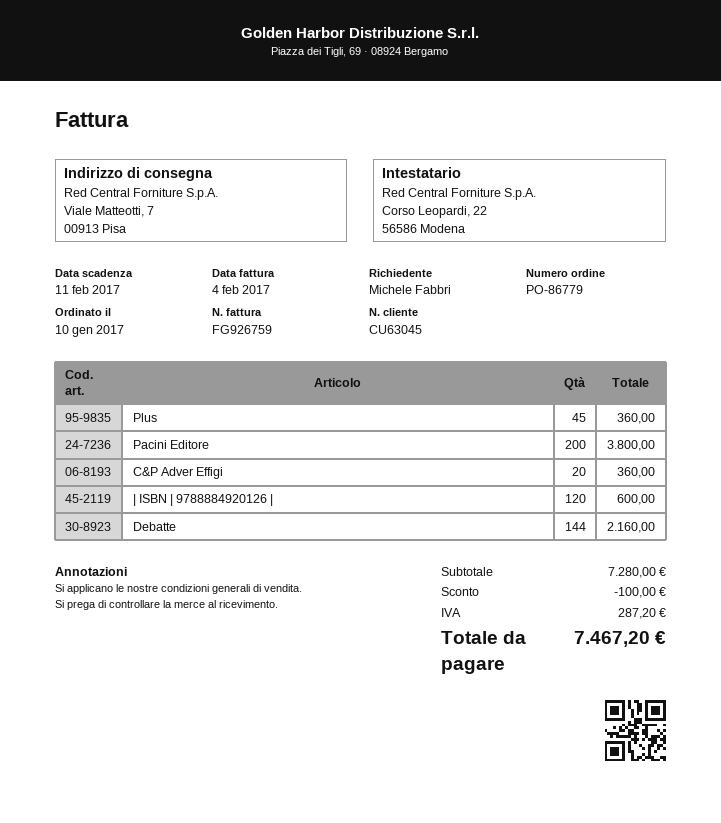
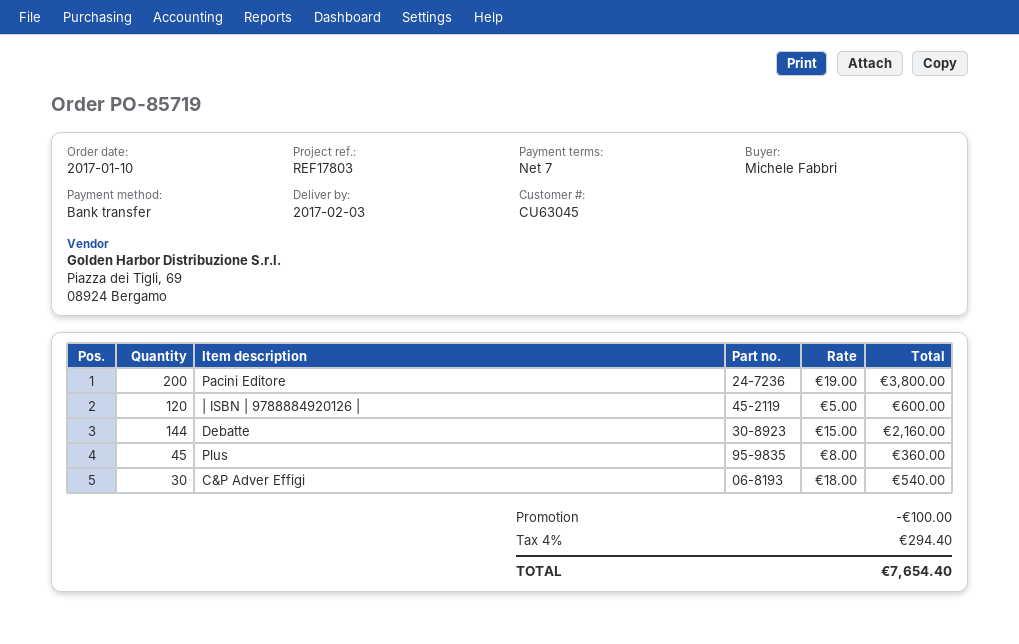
order number: PO-86779 -> PO-85719
C&P Adver Effigi: 20 for 360.00 -> 30 for 540.00
tax: 287.20 -> 294.40
total: 7467.20 -> 7654.40

